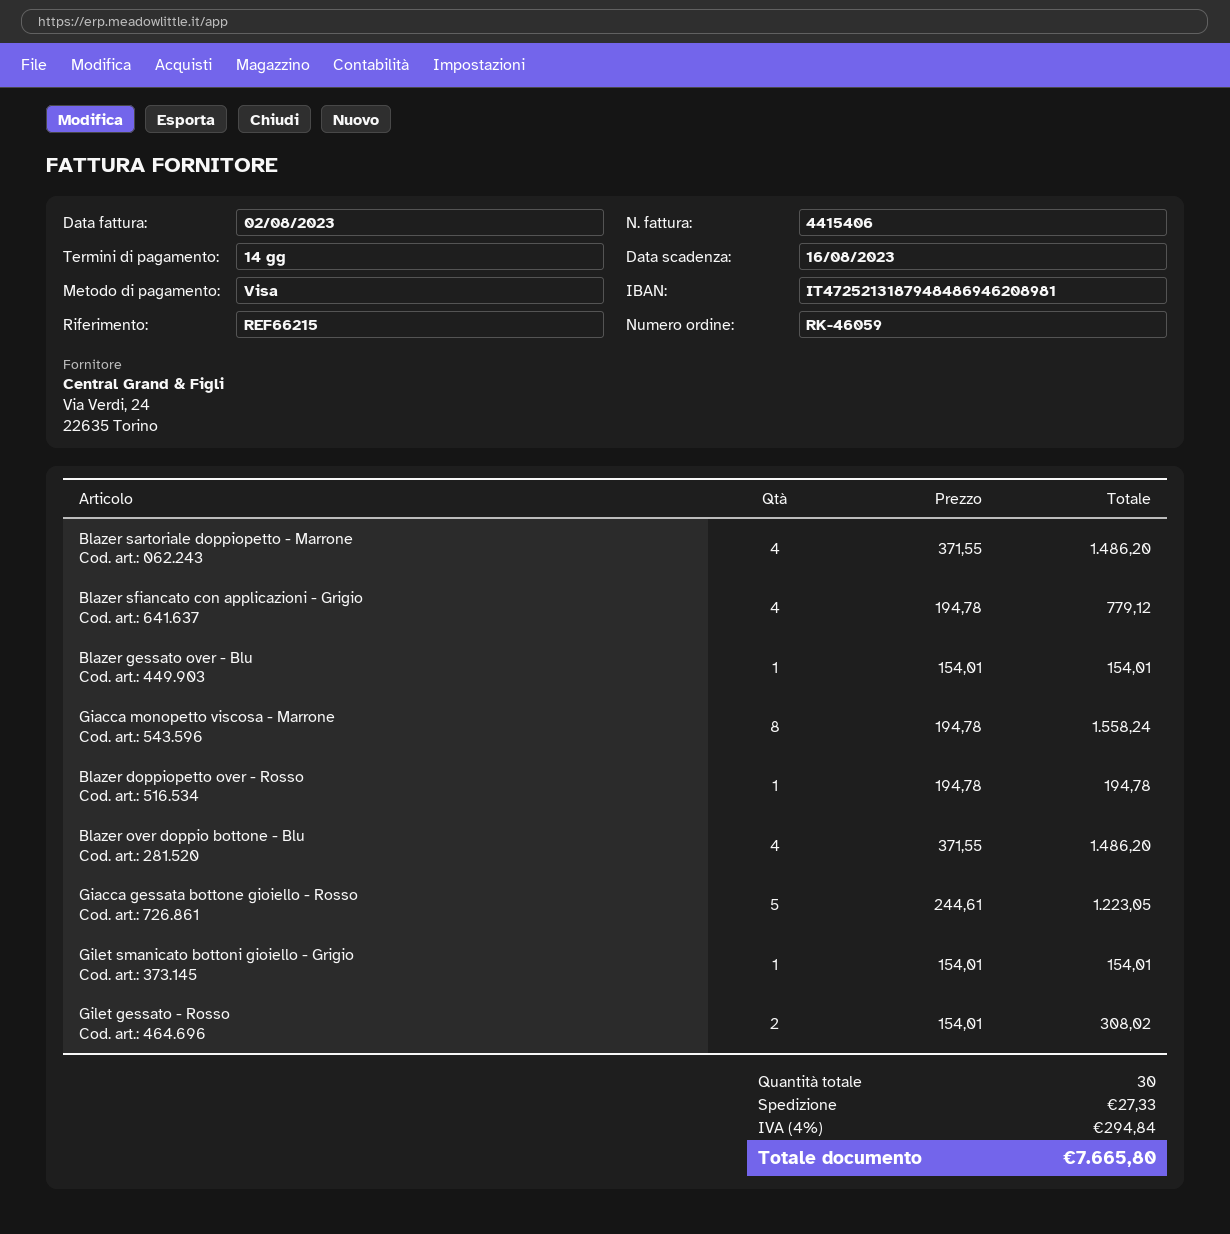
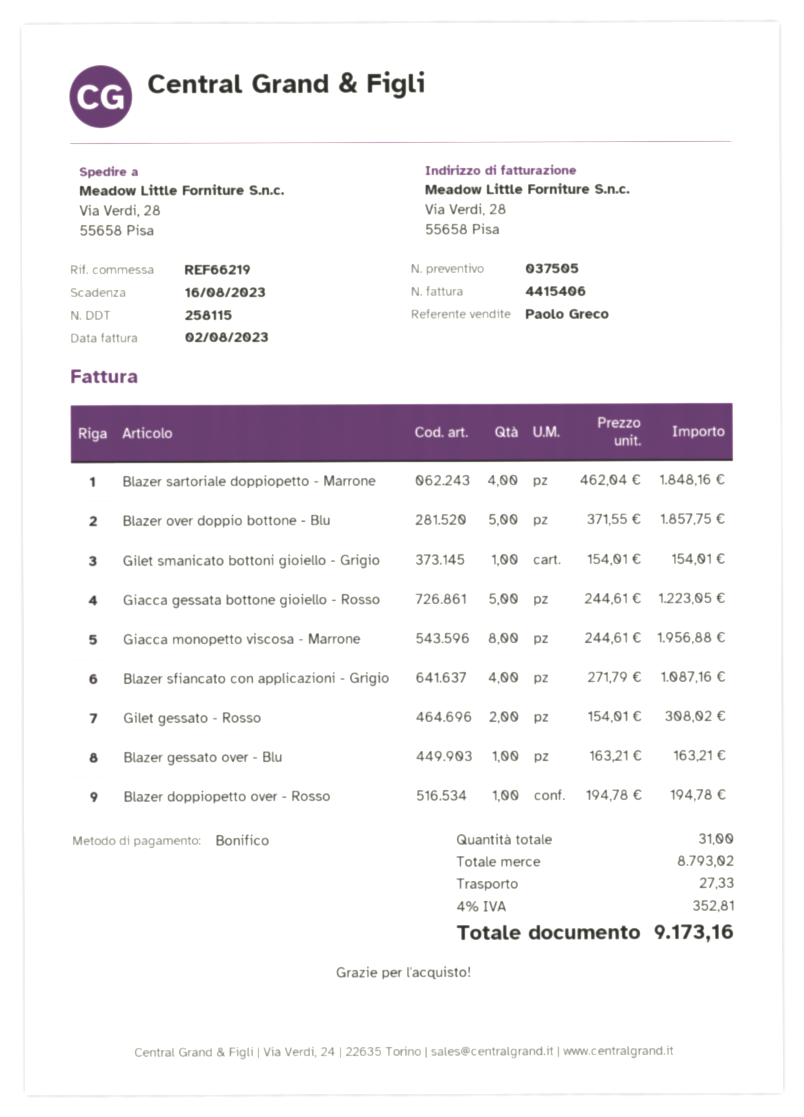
reference: REF66215 -> REF66219
payment method: Visa -> bank transfer
Blazer sartoriale doppiopetto - Marrone: 4 x 371.55 = 1486.20 -> 4 x 462.04 = 1848.16
Blazer sfiancato con applicazioni - Grigio: 4 x 194.78 = 779.12 -> 4 x 271.79 = 1087.16
Blazer gessato over - Blu: 1 x 154.01 = 154.01 -> 1 x 163.21 = 163.21
Giacca monopetto viscosa - Marrone: 8 x 194.78 = 1558.24 -> 8 x 244.61 = 1956.88
Blazer over doppio bottone - Blu: 4 x 371.55 = 1486.20 -> 5 x 371.55 = 1857.75
total quantity: 30 -> 31
tax: 4% = 294.84 -> 4% = 352.81
total: 7665.80 -> 9173.16

